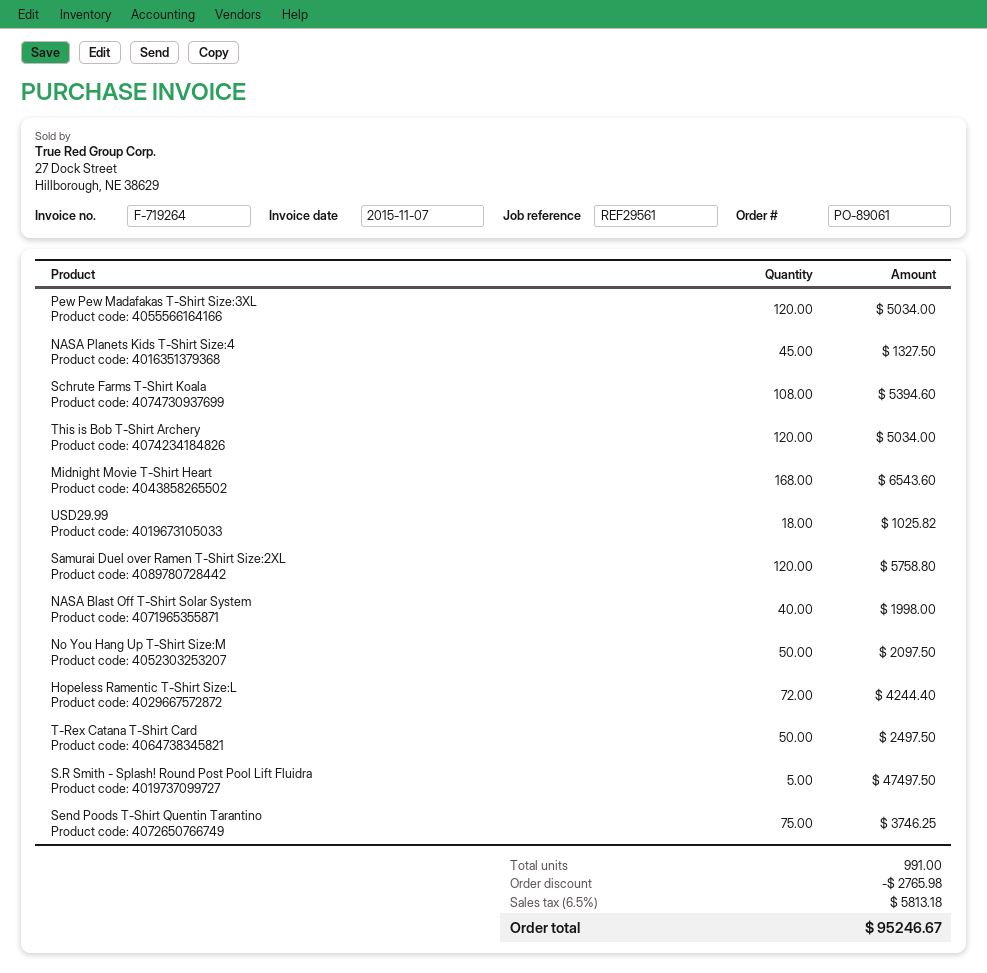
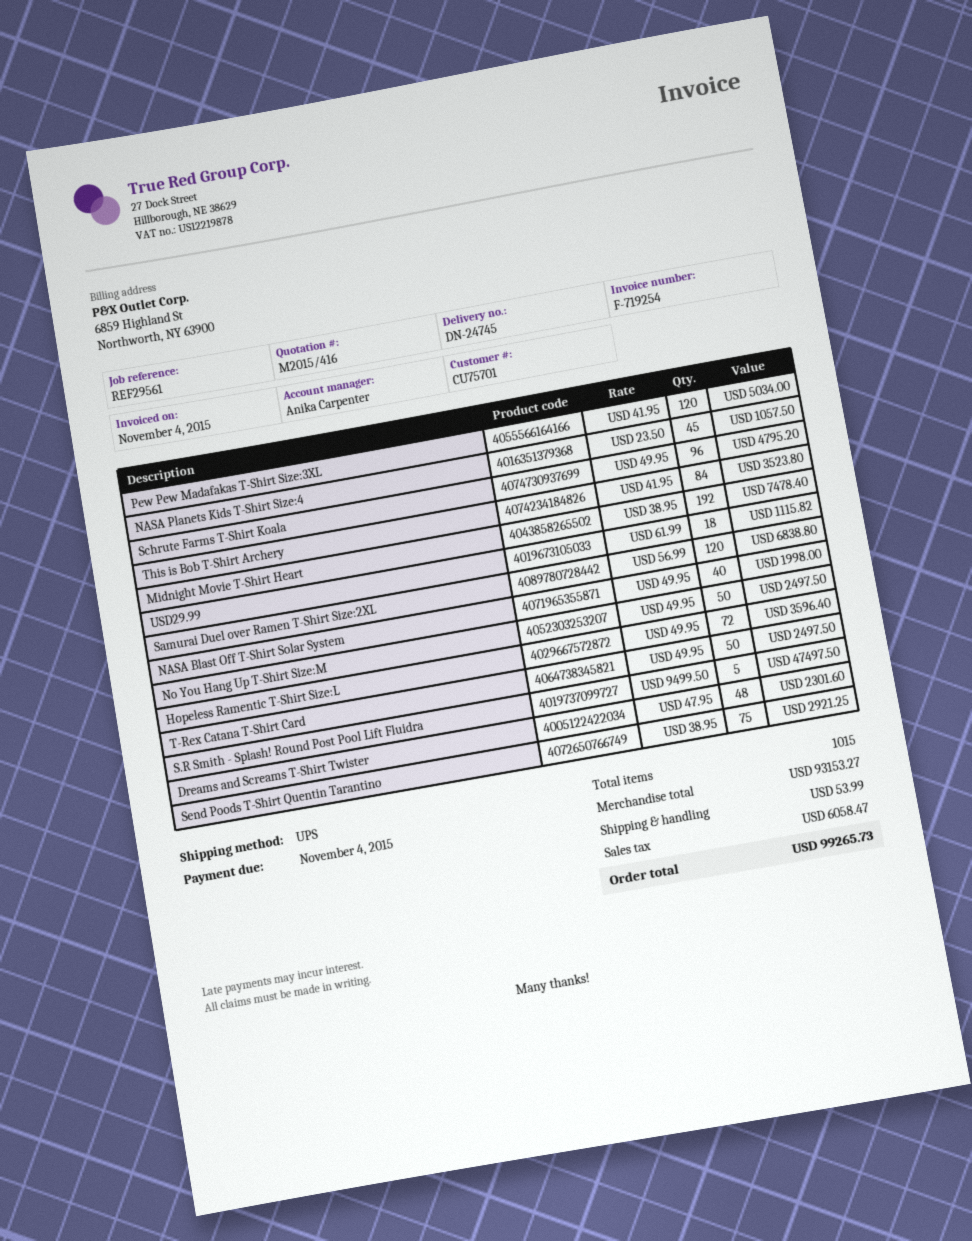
invoice number: F-719264 -> F-719254
invoice date: 2015-11-07 -> 2015-11-04
NASA Planets Kids T-Shirt Size:4: 45 for 1327.50 -> 45 for 1057.50
Schrute Farms T-Shirt Koala: 108 for 5394.60 -> 96 for 4795.20
This is Bob T-Shirt Archery: 120 for 5034.00 -> 84 for 3523.80
Midnight Movie T-Shirt Heart: 168 for 6543.60 -> 192 for 7478.40
USD29.99: 18 for 1025.82 -> 18 for 1115.82
Samurai Duel over Ramen T-Shirt Size:2XL: 120 for 5758.80 -> 120 for 6838.80
No You Hang Up T-Shirt Size:M: 50 for 2097.50 -> 50 for 2497.50
Hopeless Ramentic T-Shirt Size:L: 72 for 4244.40 -> 72 for 3596.40
Send Poods T-Shirt Quentin Tarantino: 75 for 3746.25 -> 75 for 2921.25
Dreams and Screams T-Shirt Twister: none -> 48 for 2301.60
total quantity: 991 -> 1015
discount: 2765.98 -> none
shipping: none -> 53.99
tax: 5813.18 -> 6058.47
total: 95246.67 -> 99265.73

